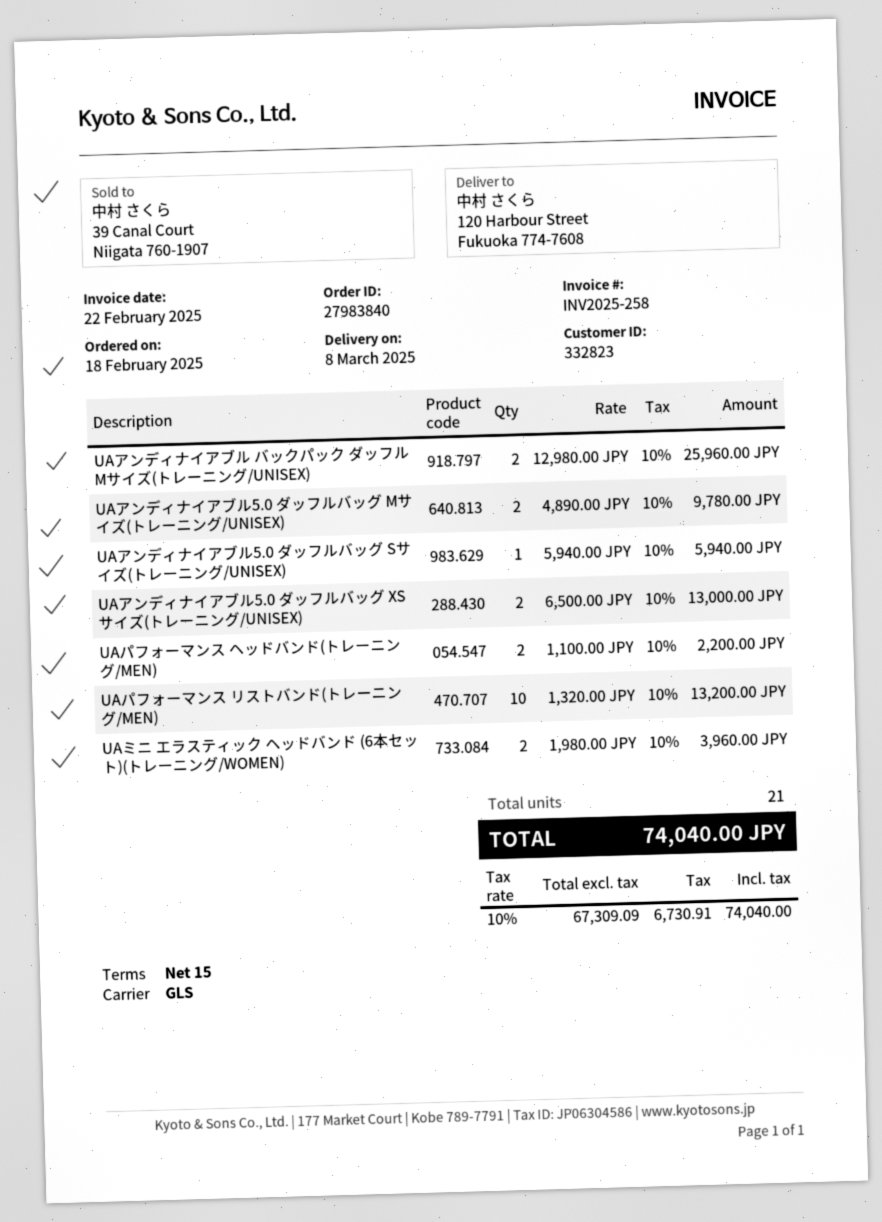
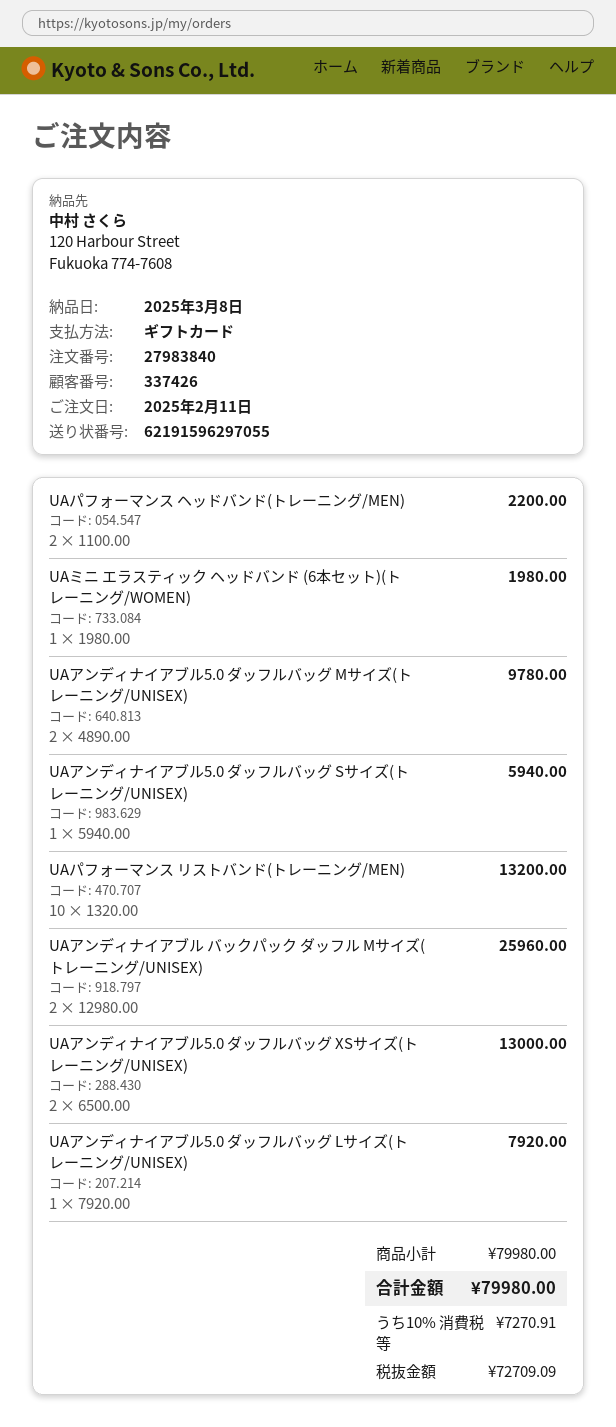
order date: 2025-02-18 -> 2025-02-11
customer number: 332823 -> 337426
UAミニ エラスティック ヘッドバンド (6本セット)(トレーニング/WOMEN): 2 x 1980.00 = 3960.00 -> 1 x 1980.00 = 1980.00
UAアンディナイアブル5.0 ダッフルバッグ Lサイズ(トレーニング/UNISEX): none -> 1 x 7920.00 = 7920.00
net: 67309.09 -> 72709.09
tax: 10% = 6730.91 -> 10% = 7270.91
total: 74040.00 -> 79980.00

